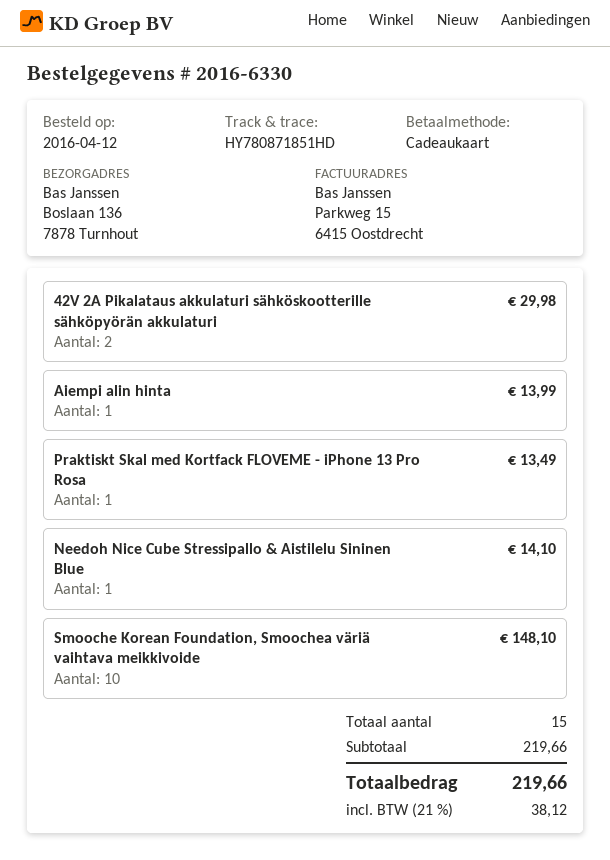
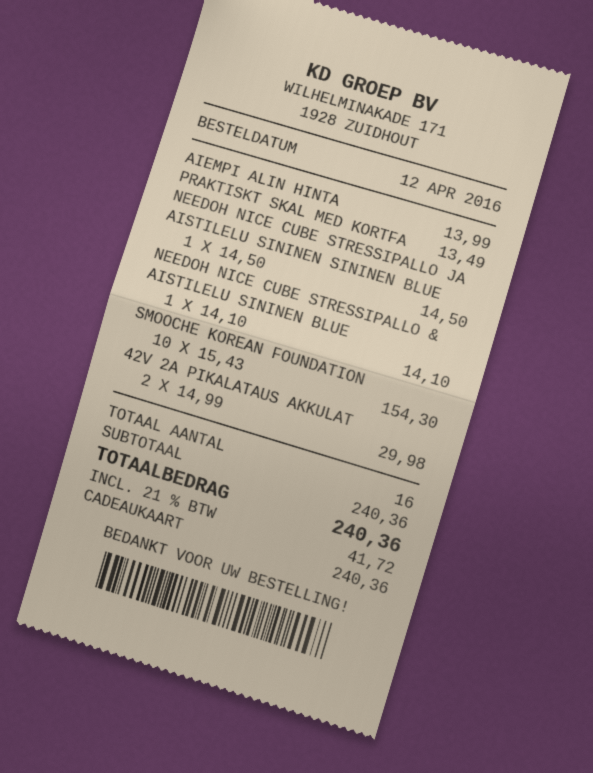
Smooche Korean Foundation, Smoochea väriä vaihtava meikkivoide: 10 for 148.10 -> 10 for 154.30
NEEDOH NICE CUBE STRESSIPALLO JA AISTILELU SININEN SININEN BLUE: none -> 1 for 14.50
total quantity: 15 -> 16
subtotal: 219.66 -> 240.36
tax: 21% = 38.12 -> 21% = 41.72
total: 219.66 -> 240.36

